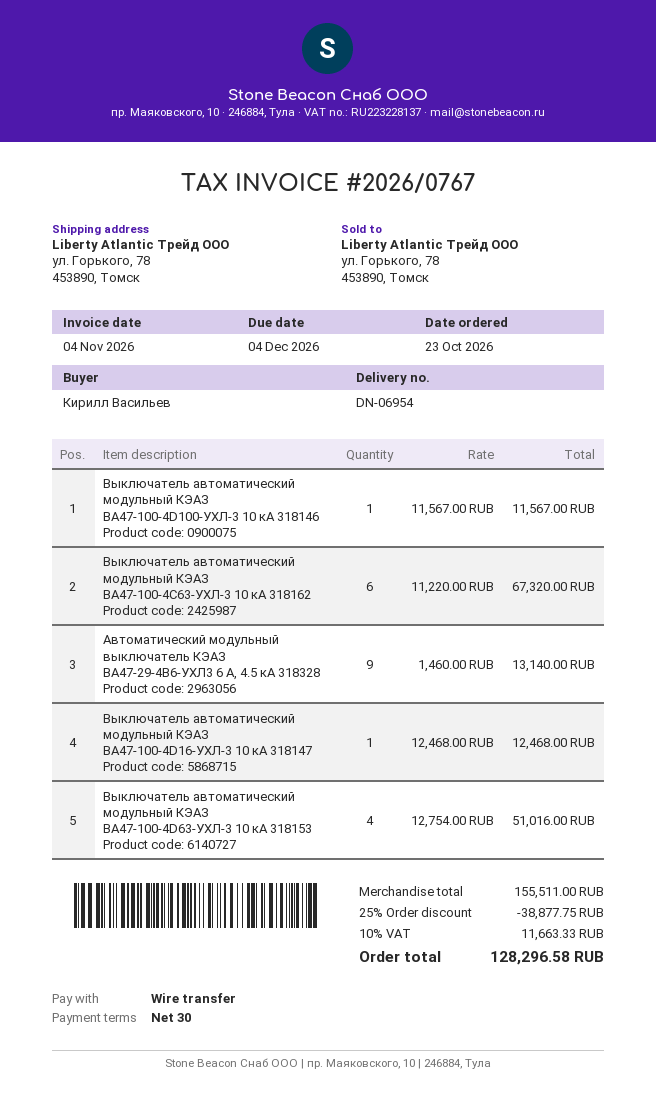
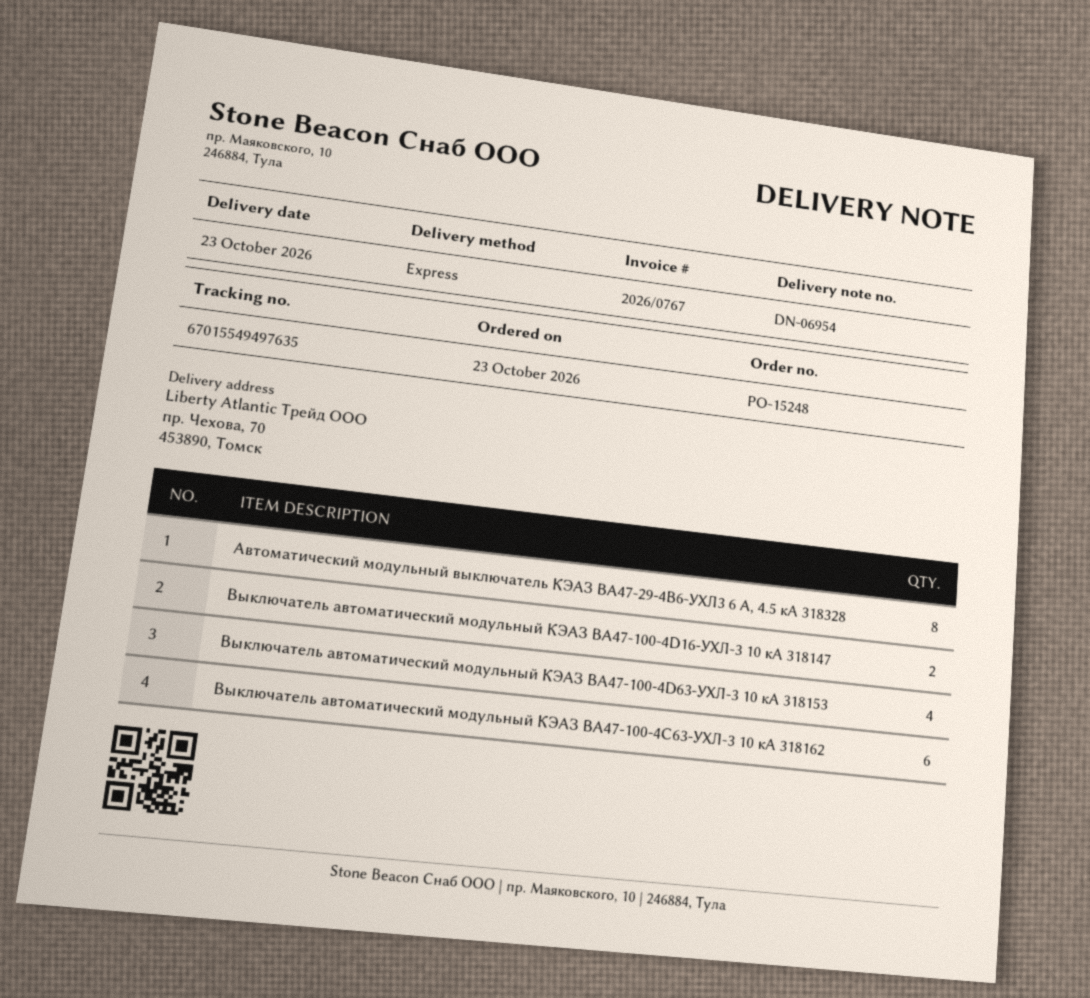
ship to: ул. Горького, 78, 453890, Томск -> пр. Чехова, 70, 453890, Томск
Выключатель автоматический модульный КЭАЗ ВА47-100-4D100-УХЛ-3 10 кА 318146: 1 -> none
Автоматический модульный выключатель КЭАЗ ВА47-29-4B6-УХЛ3 6 А, 4.5 кА 318328: 9 -> 8
Выключатель автоматический модульный КЭАЗ ВА47-100-4D16-УХЛ-3 10 кА 318147: 1 -> 2

